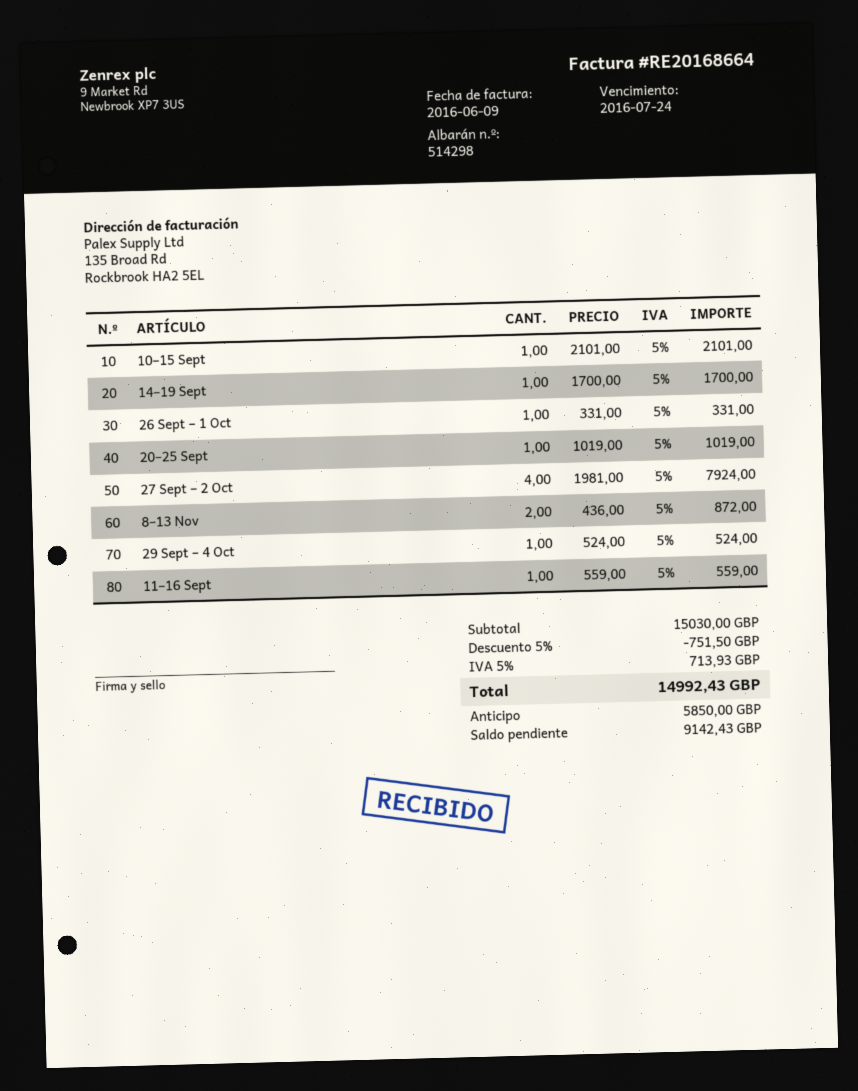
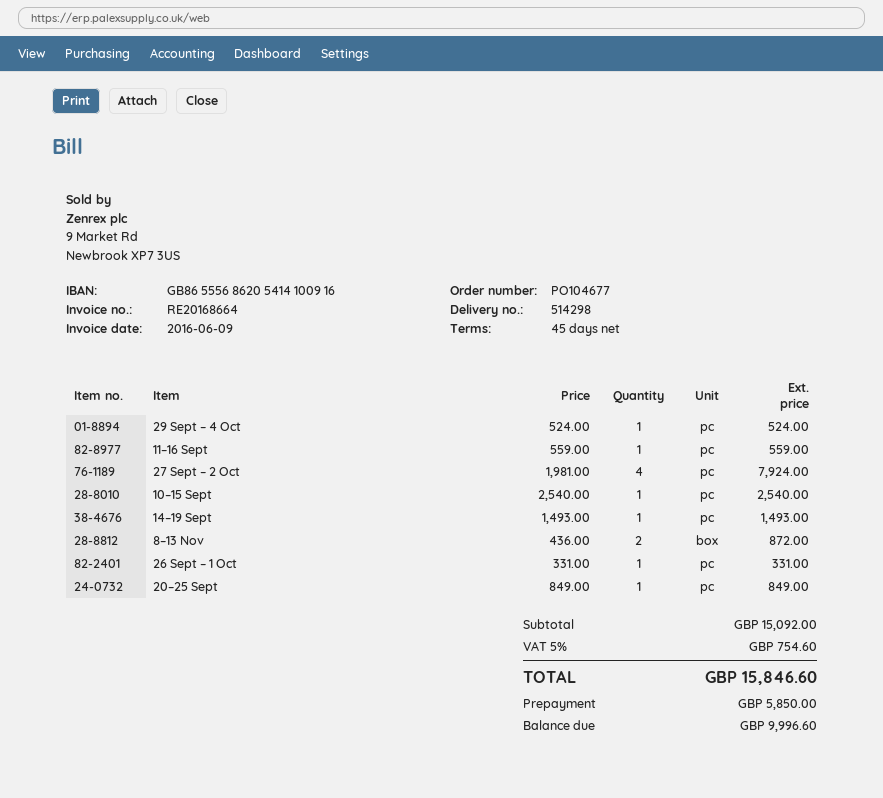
10–15 Sept: 1 x 2101.00 = 2101.00 -> 1 x 2540.00 = 2540.00
14–19 Sept: 1 x 1700.00 = 1700.00 -> 1 x 1493.00 = 1493.00
20–25 Sept: 1 x 1019.00 = 1019.00 -> 1 x 849.00 = 849.00
subtotal: 15030.00 -> 15092.00
discount: 5% = 751.50 -> none
tax: 5% = 713.93 -> 5% = 754.60
total: 14992.43 -> 15846.60
balance: 9142.43 -> 9996.60

